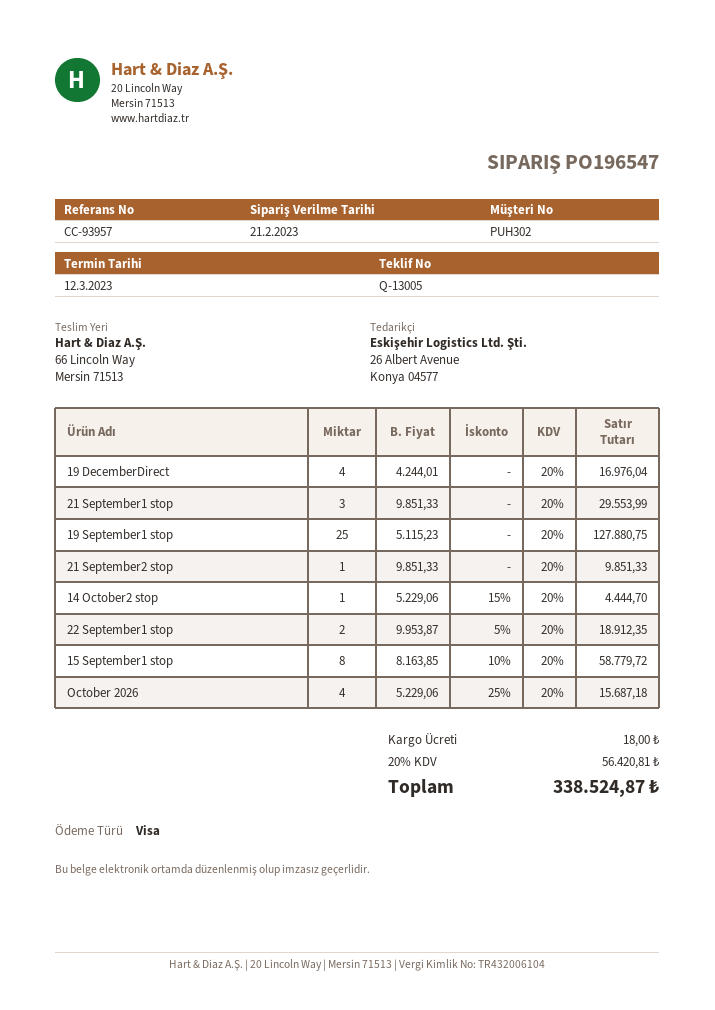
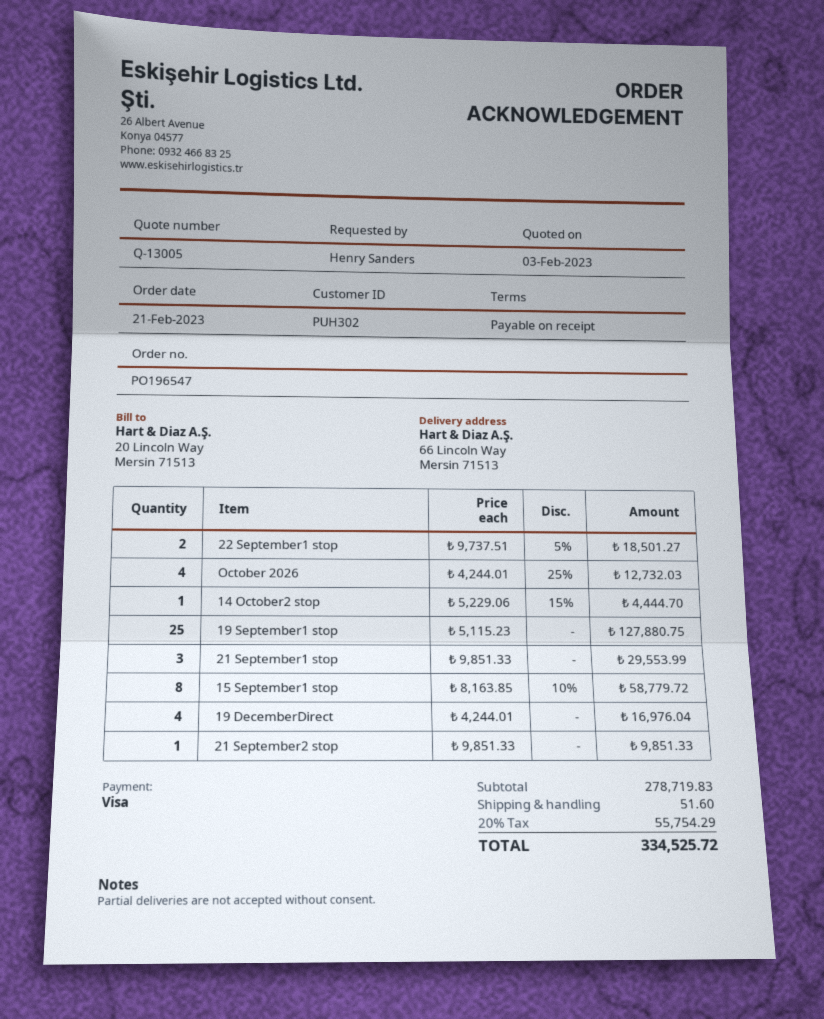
22 September1 stop: 2 x 9953.87 - 5% = 18912.35 -> 2 x 9737.51 - 5% = 18501.27
October 2026: 4 x 5229.06 - 25% = 15687.18 -> 4 x 4244.01 - 25% = 12732.03
shipping: 18.00 -> 51.60
tax: 20% = 56420.81 -> 20% = 55754.29
total: 338524.87 -> 334525.72

